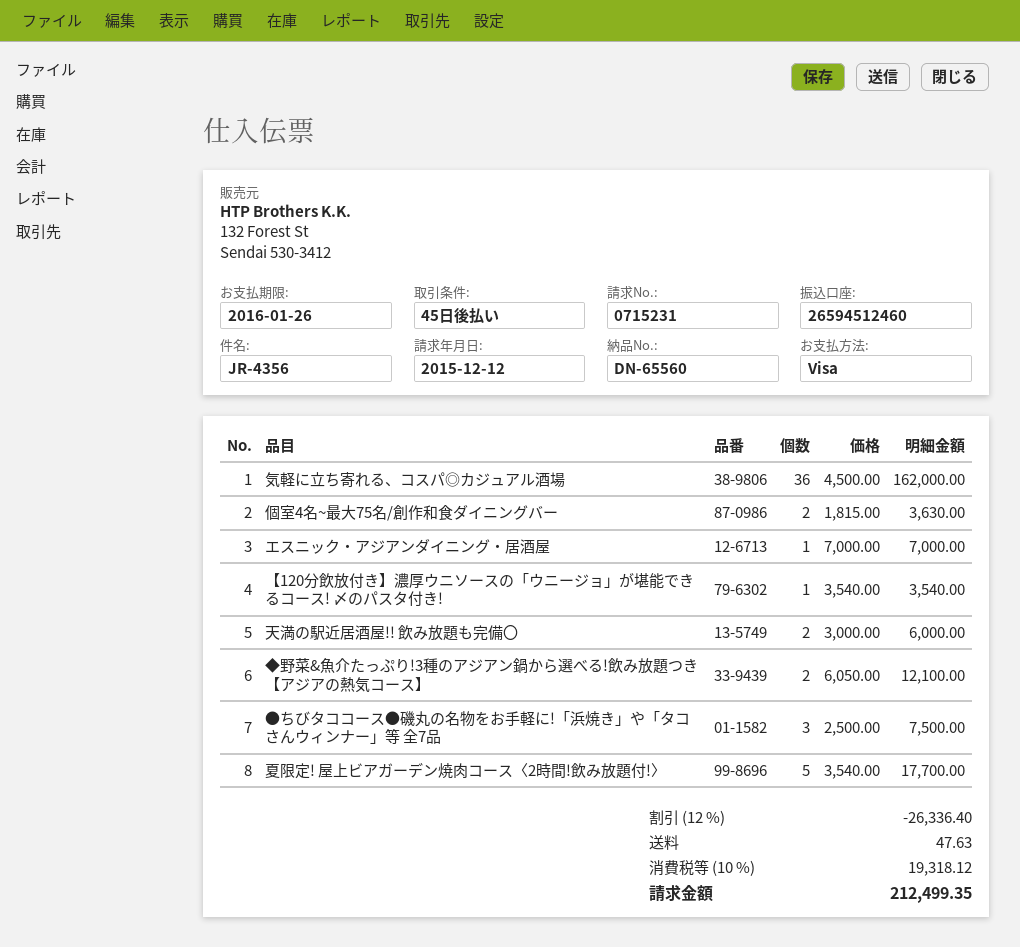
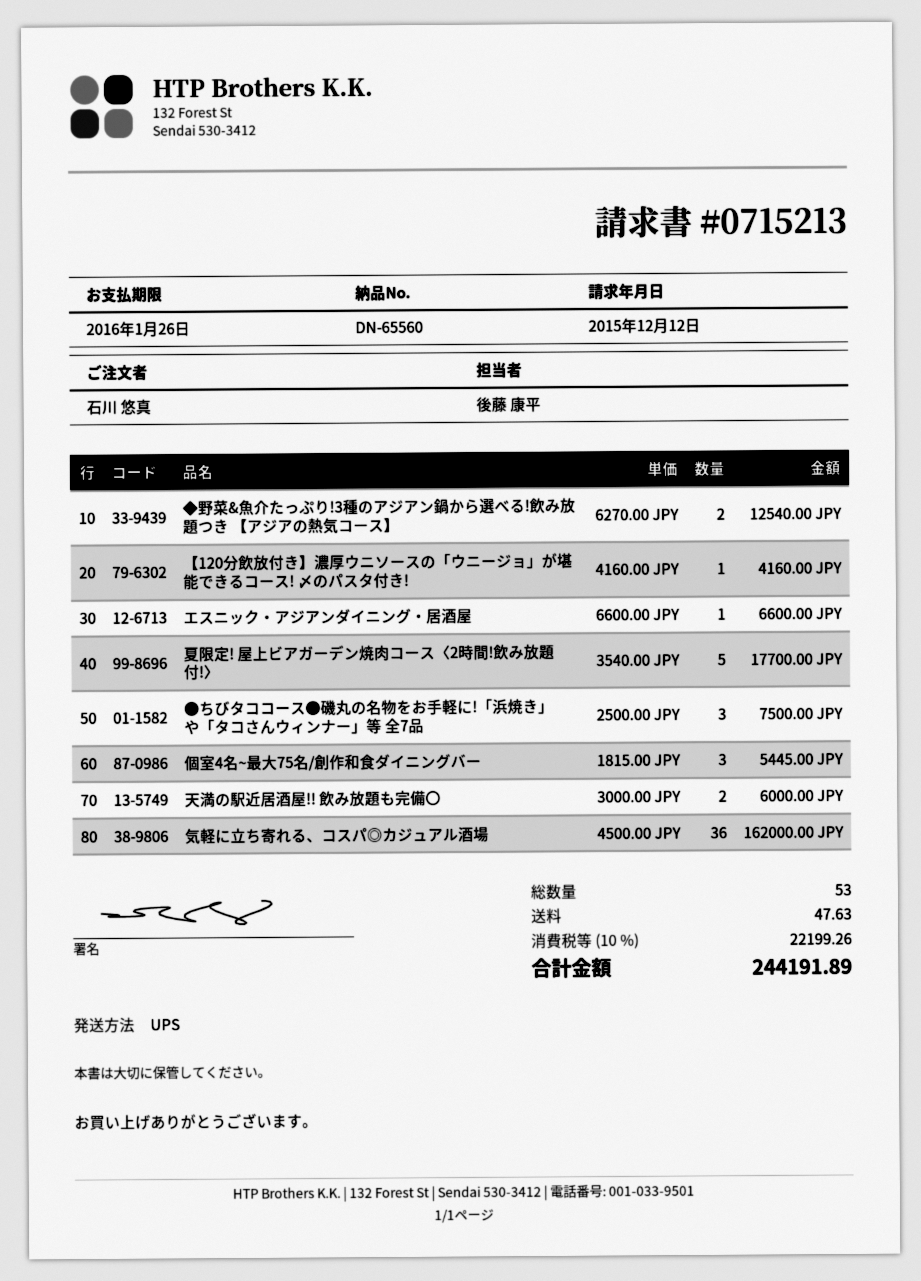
invoice number: 0715231 -> 0715213
個室4名~最大75名/創作和食ダイニングバー: 2 x 1815.00 = 3630.00 -> 3 x 1815.00 = 5445.00
エスニック・アジアンダイニング・居酒屋: 1 x 7000.00 = 7000.00 -> 1 x 6600.00 = 6600.00
【120分飲放付き】濃厚ウニソースの「ウニージョ」が堪能できるコース! 〆のパスタ付き!: 1 x 3540.00 = 3540.00 -> 1 x 4160.00 = 4160.00
◆野菜&魚介たっぷり!3種のアジアン鍋から選べる!飲み放題つき 【アジアの熱気コース】: 2 x 6050.00 = 12100.00 -> 2 x 6270.00 = 12540.00
discount: 12% = 26336.40 -> none
tax: 10% = 19318.12 -> 10% = 22199.26
total: 212499.35 -> 244191.89

